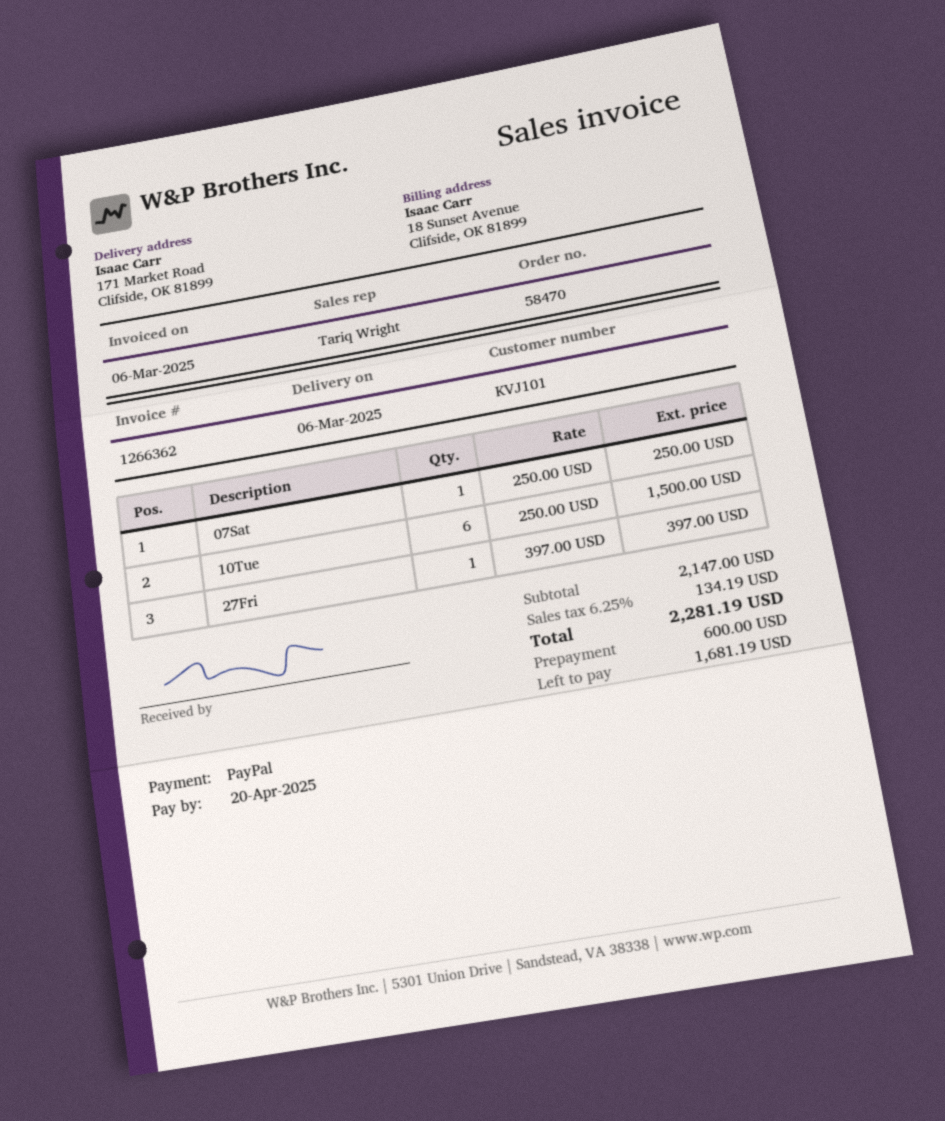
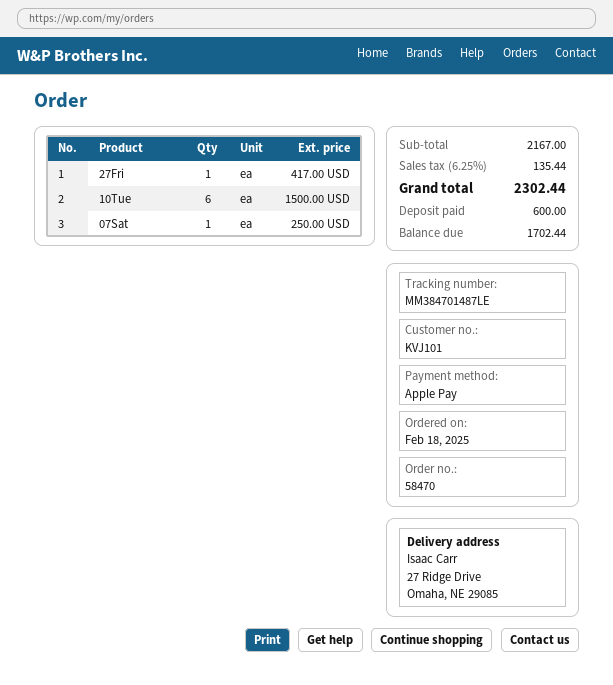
payment method: PayPal -> Apple Pay
ship to: 171 Market Road, Clifside, OK 81899 -> 27 Ridge Drive, Omaha, NE 29085
27Fri: 1 for 397.00 -> 1 for 417.00
subtotal: 2147.00 -> 2167.00
tax: 6.25% = 134.19 -> 6.25% = 135.44
total: 2281.19 -> 2302.44
balance: 1681.19 -> 1702.44

